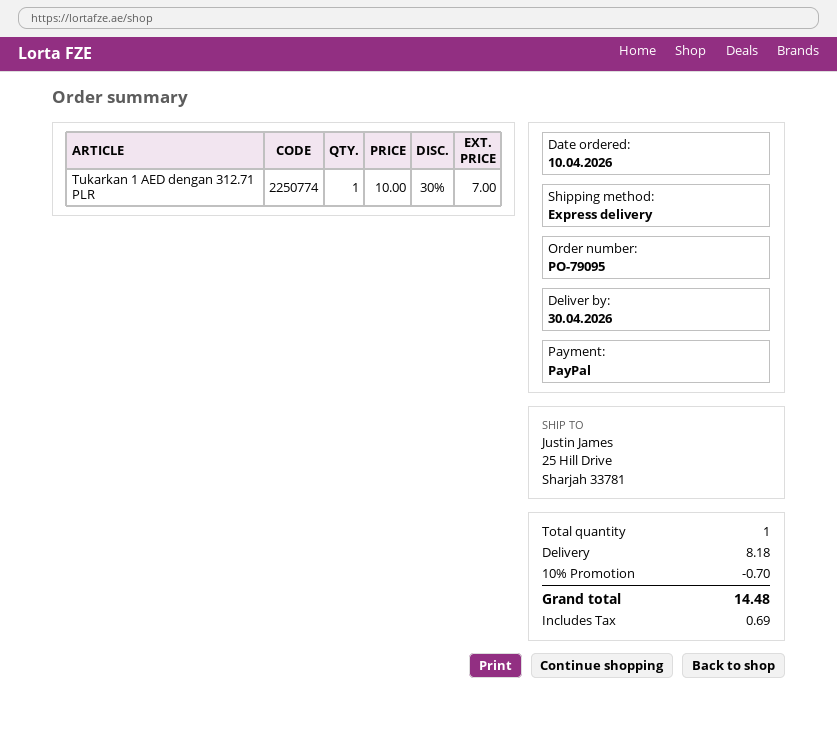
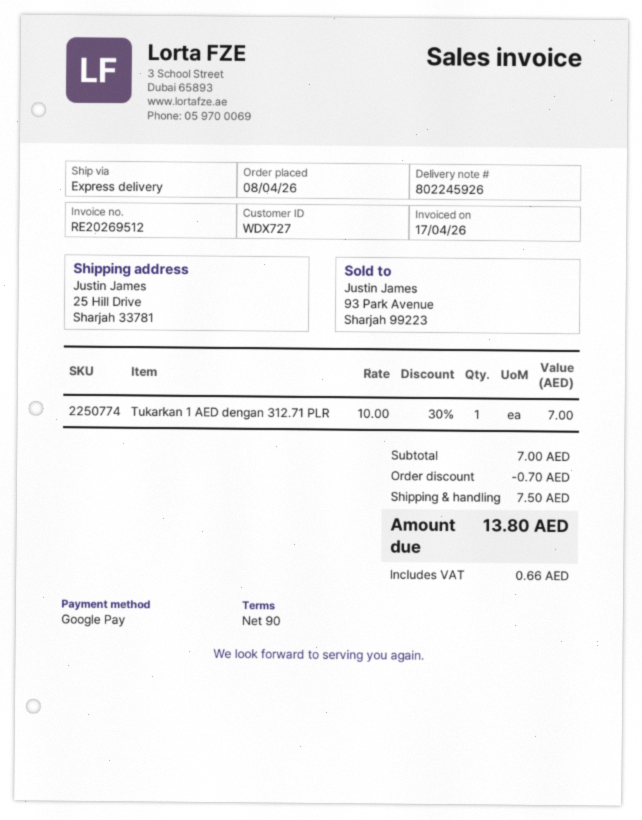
order date: 2026-04-10 -> 2026-04-08
payment method: PayPal -> Google Pay
shipping: 8.18 -> 7.50
tax: 0.69 -> 0.66
total: 14.48 -> 13.80

